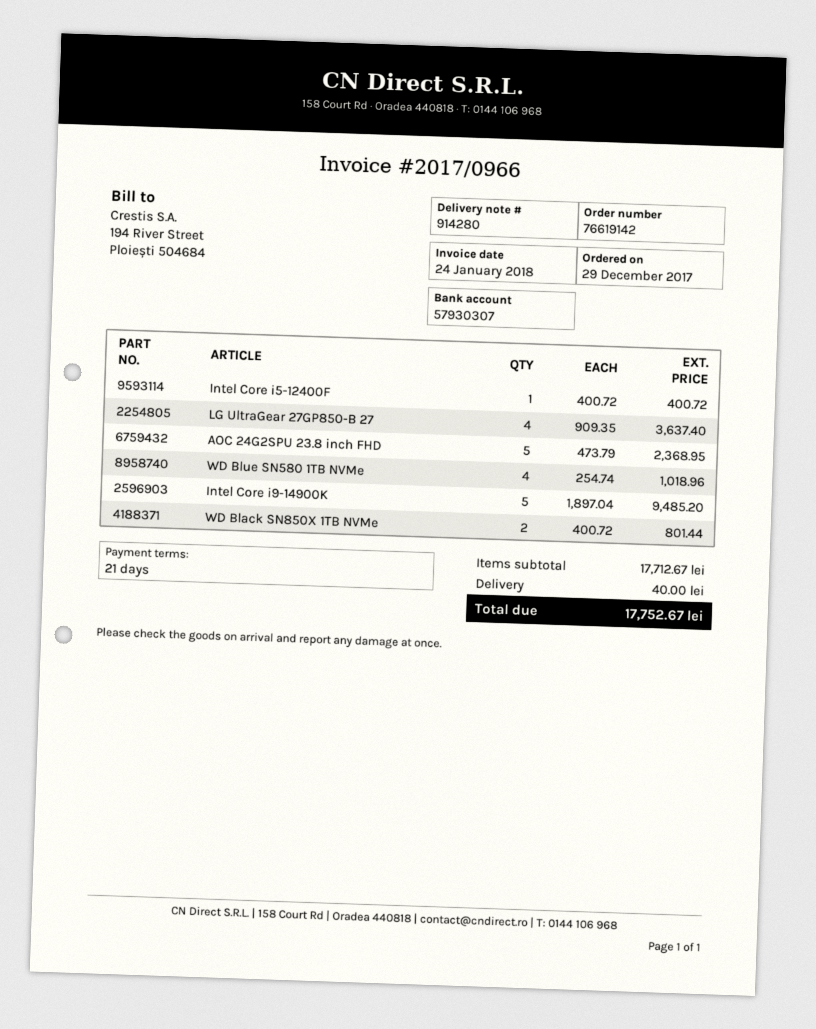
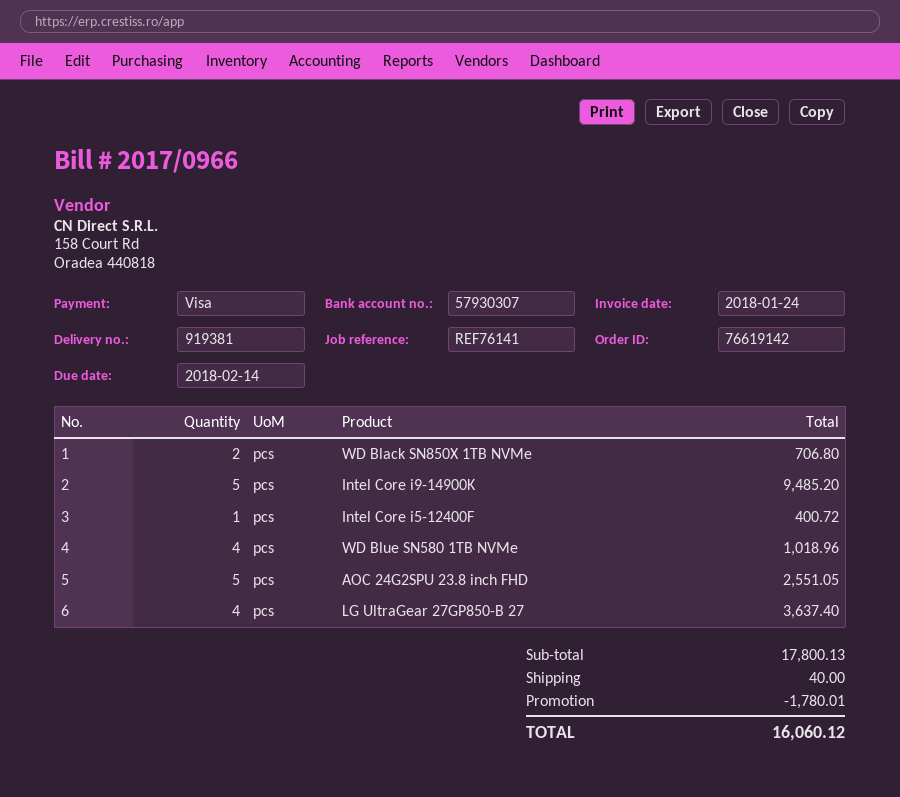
delivery note number: 914280 -> 919381
AOC 24G2SPU 23.8 inch FHD: 5 for 2368.95 -> 5 for 2551.05
WD Black SN850X 1TB NVMe: 2 for 801.44 -> 2 for 706.80
subtotal: 17712.67 -> 17800.13
discount: none -> 1780.01
total: 17752.67 -> 16060.12

